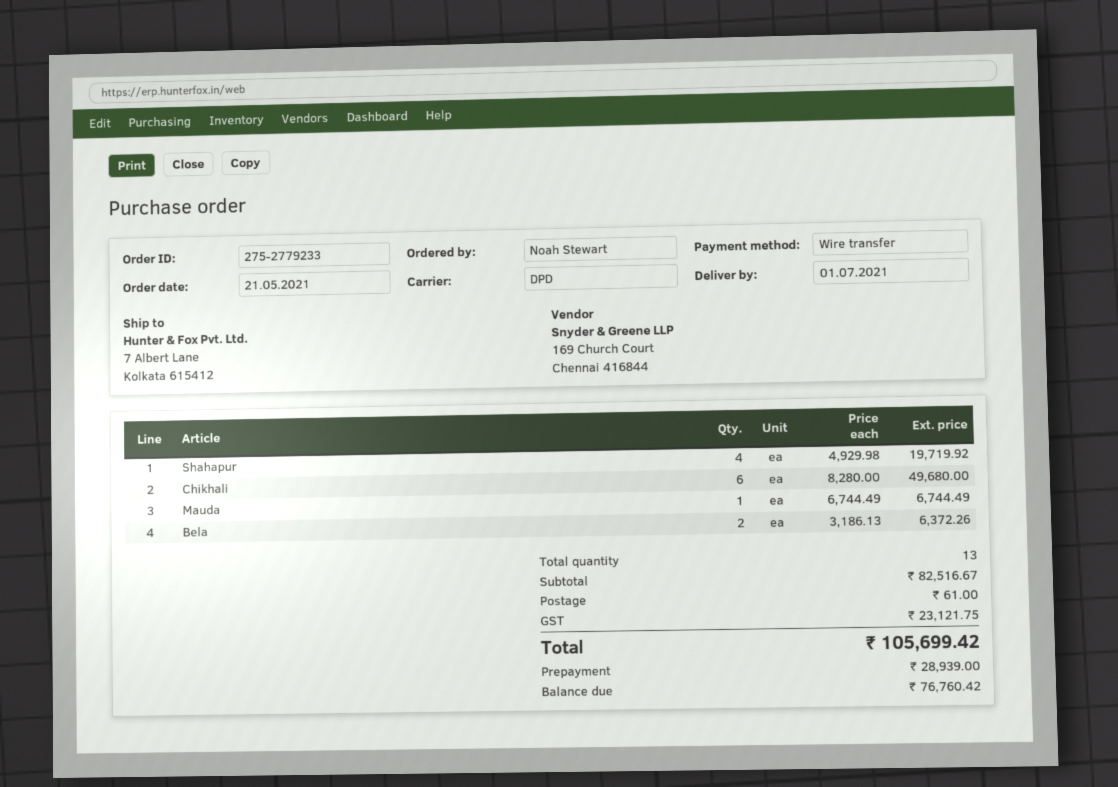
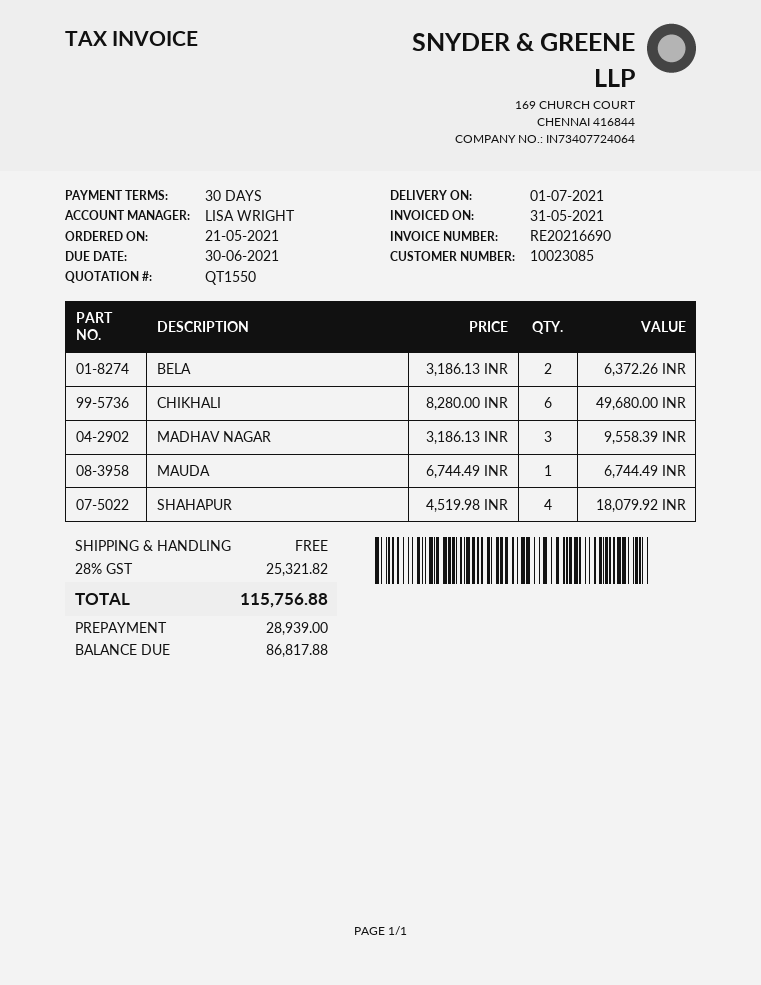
Shahapur: 4 x 4929.98 = 19719.92 -> 4 x 4519.98 = 18079.92
MADHAV NAGAR: none -> 3 x 3186.13 = 9558.39
shipping: 61.00 -> 0.00
tax: 23121.75 -> 25321.82
total: 105699.42 -> 115756.88
balance: 76760.42 -> 86817.88

